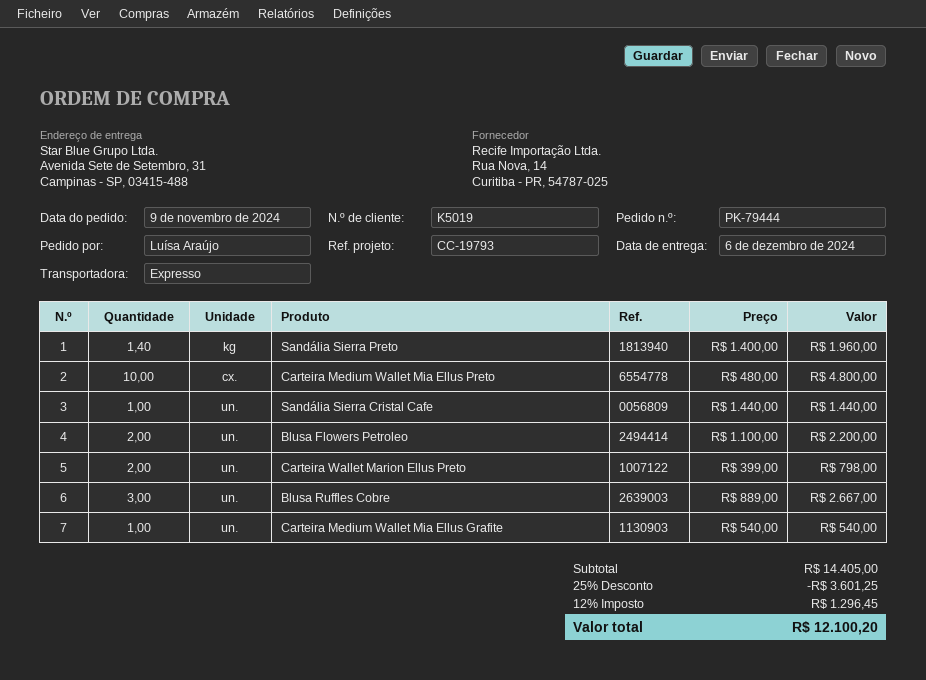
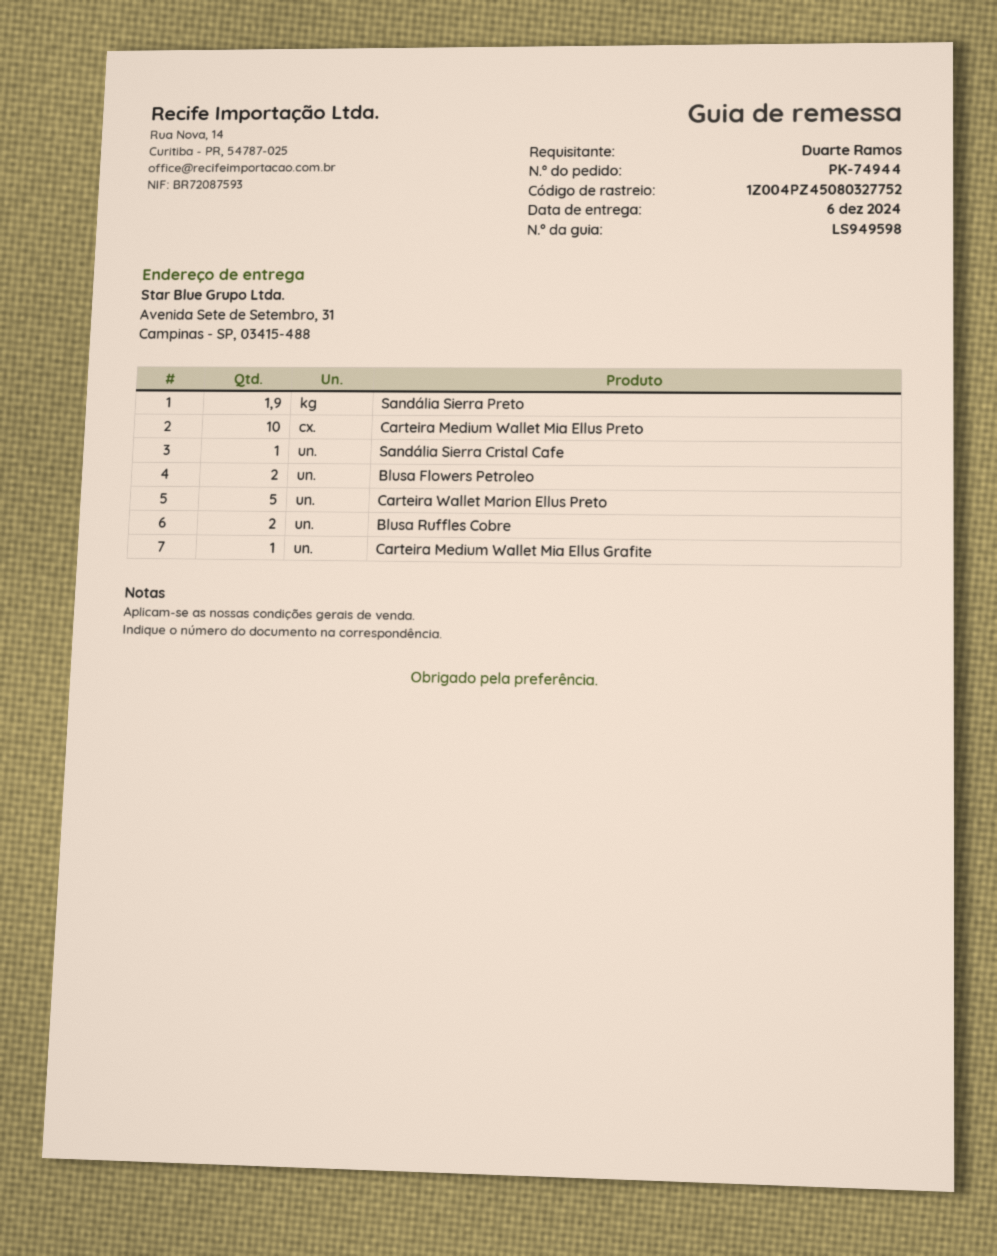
order number: PK-79444 -> PK-74944
ordered by: Luísa Araújo -> Duarte Ramos
Sandália Sierra Preto: 1.4 -> 1.9
Carteira Wallet Marion Ellus Preto: 2 -> 5
Blusa Ruffles Cobre: 3 -> 2

